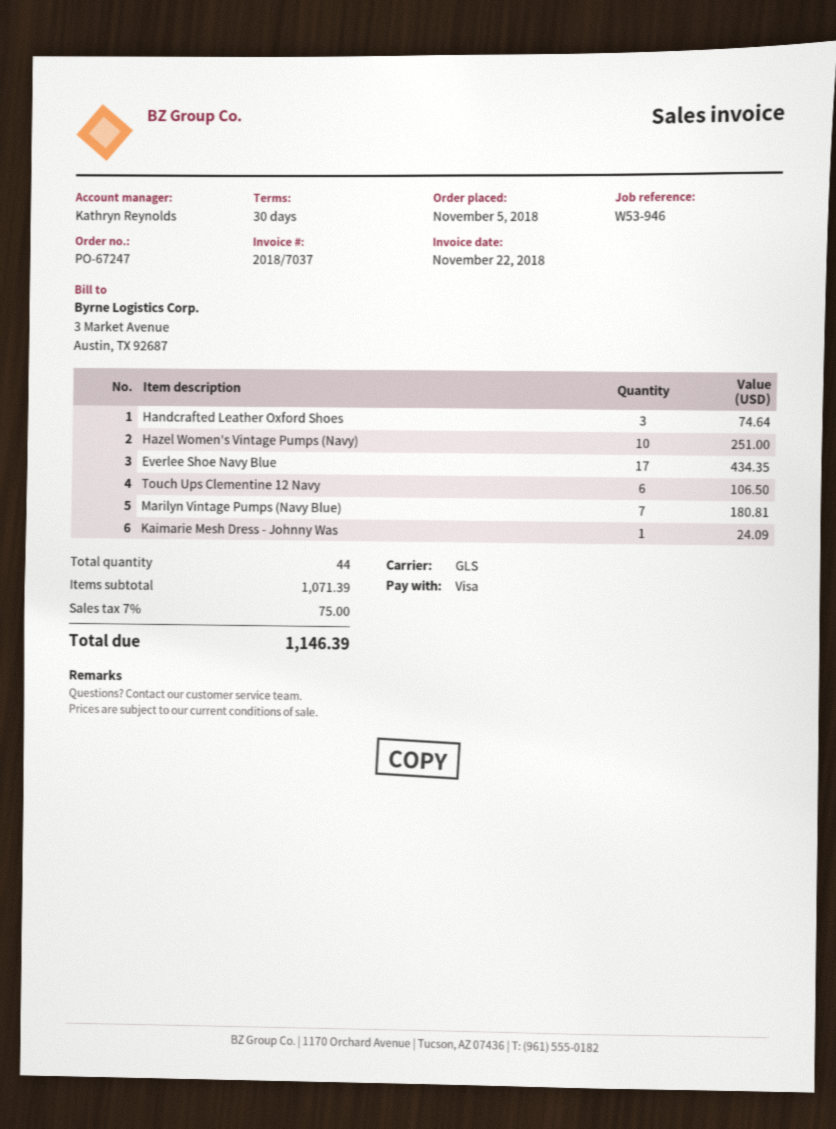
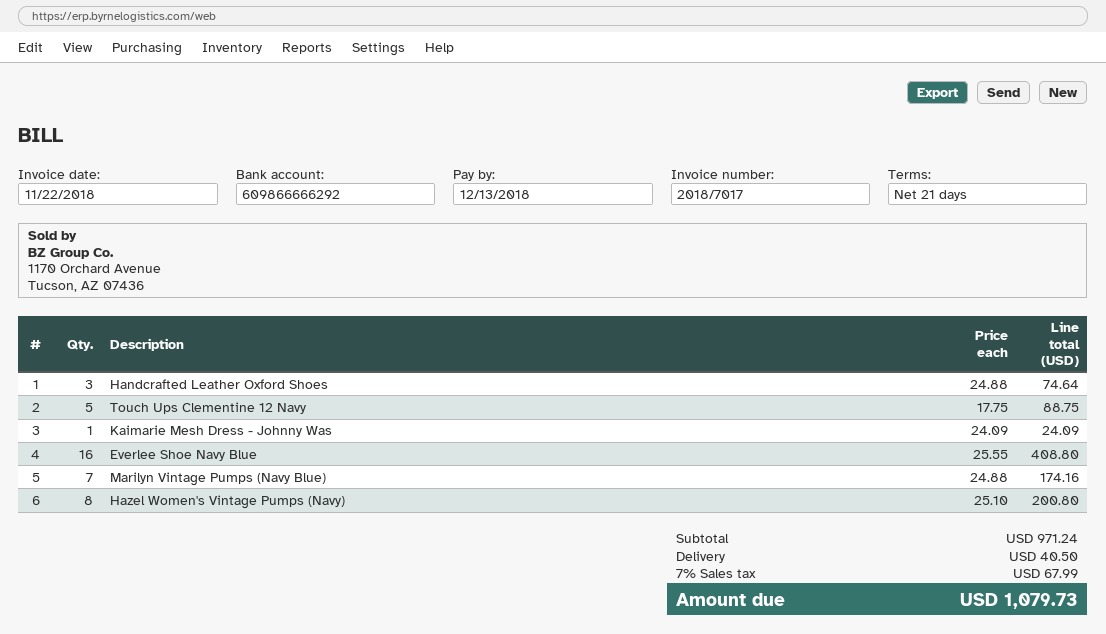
invoice number: 2018/7037 -> 2018/7017
payment terms: 30 days -> 21 days
Hazel Women's Vintage Pumps (Navy): 10 for 251.00 -> 8 for 200.80
Everlee Shoe Navy Blue: 17 for 434.35 -> 16 for 408.80
Touch Ups Clementine 12 Navy: 6 for 106.50 -> 5 for 88.75
Marilyn Vintage Pumps (Navy Blue): 7 for 180.81 -> 7 for 174.16
subtotal: 1071.39 -> 971.24
shipping: none -> 40.50
tax: 7% = 75.00 -> 7% = 67.99
total: 1146.39 -> 1079.73

